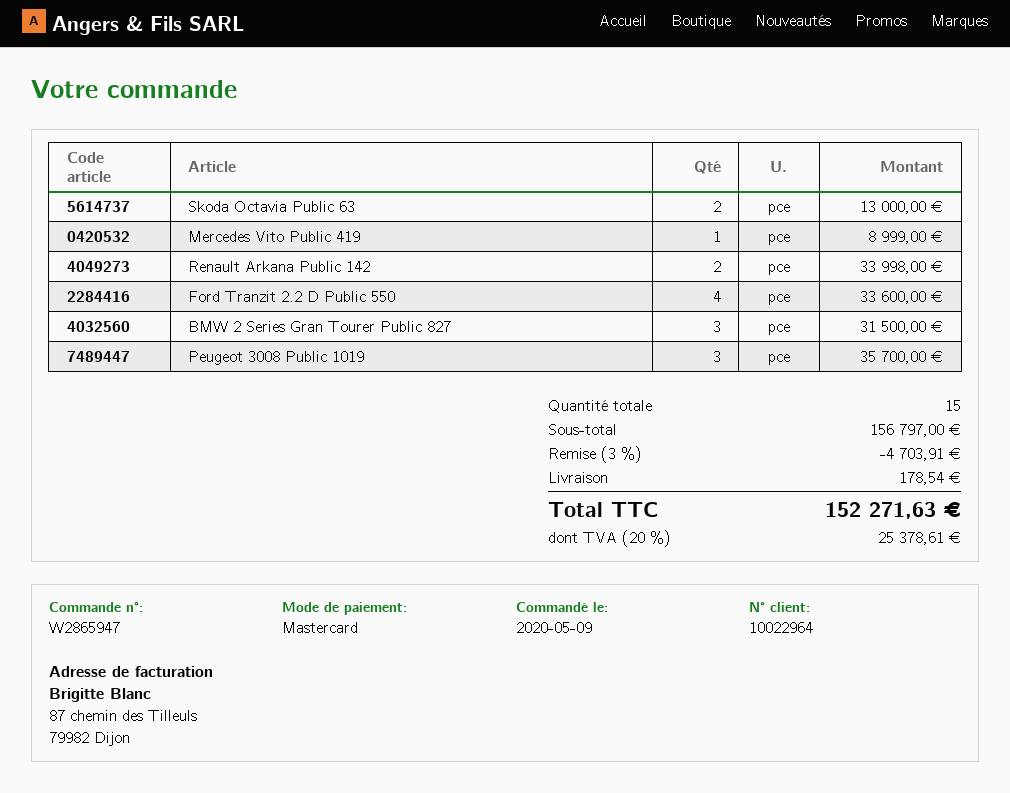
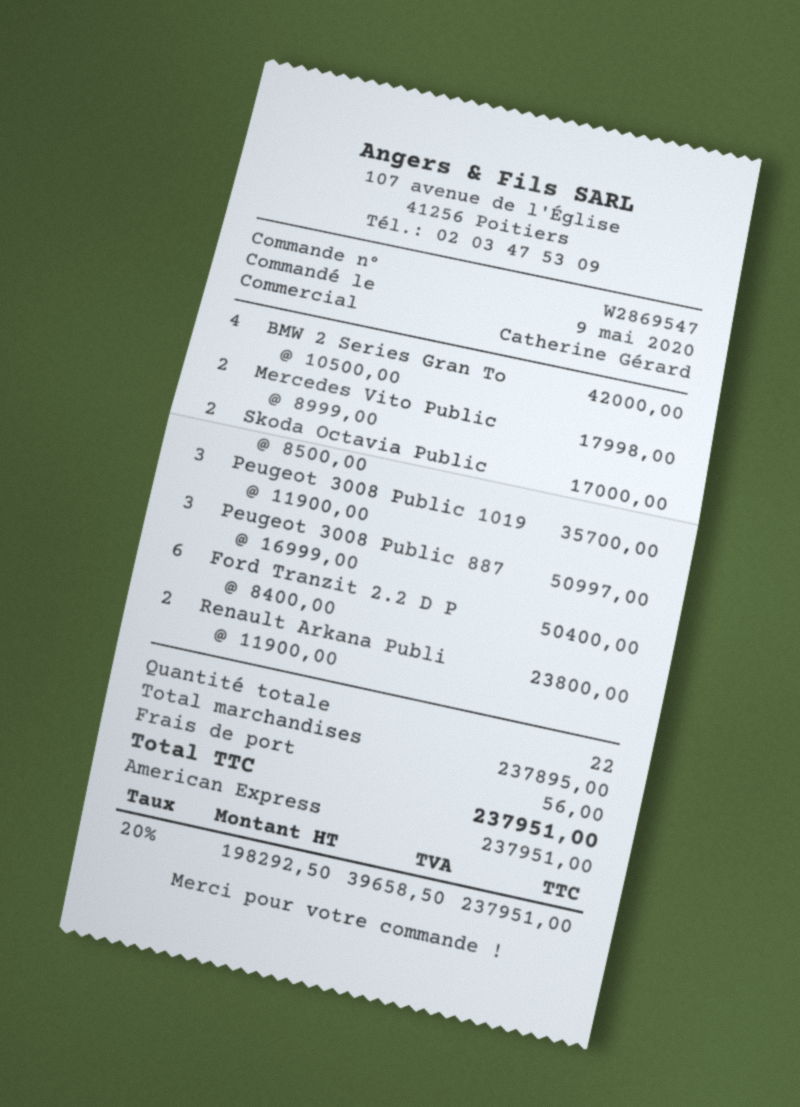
order number: W2865947 -> W2869547
payment method: Mastercard -> American Express
Skoda Octavia Public 63: 2 for 13000.00 -> 2 for 17000.00
Mercedes Vito Public 419: 1 for 8999.00 -> 2 for 17998.00
Renault Arkana Public 142: 2 for 33998.00 -> 2 for 23800.00
Ford Tranzit 2.2 D Public 550: 4 for 33600.00 -> 6 for 50400.00
BMW 2 Series Gran Tourer Public 827: 3 for 31500.00 -> 4 for 42000.00
Peugeot 3008 Public 887: none -> 3 for 50997.00
total quantity: 15 -> 22
subtotal: 156797.00 -> 237895.00
discount: 3% = 4703.91 -> none
shipping: 178.54 -> 56.00
tax: 20% = 25378.61 -> 20% = 39658.50
total: 152271.63 -> 237951.00

